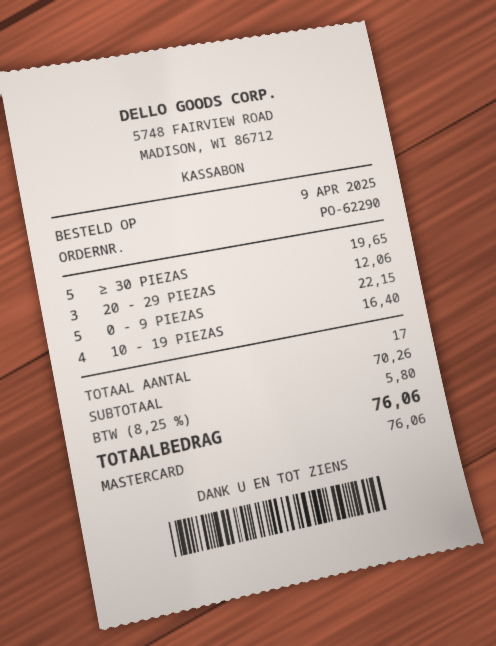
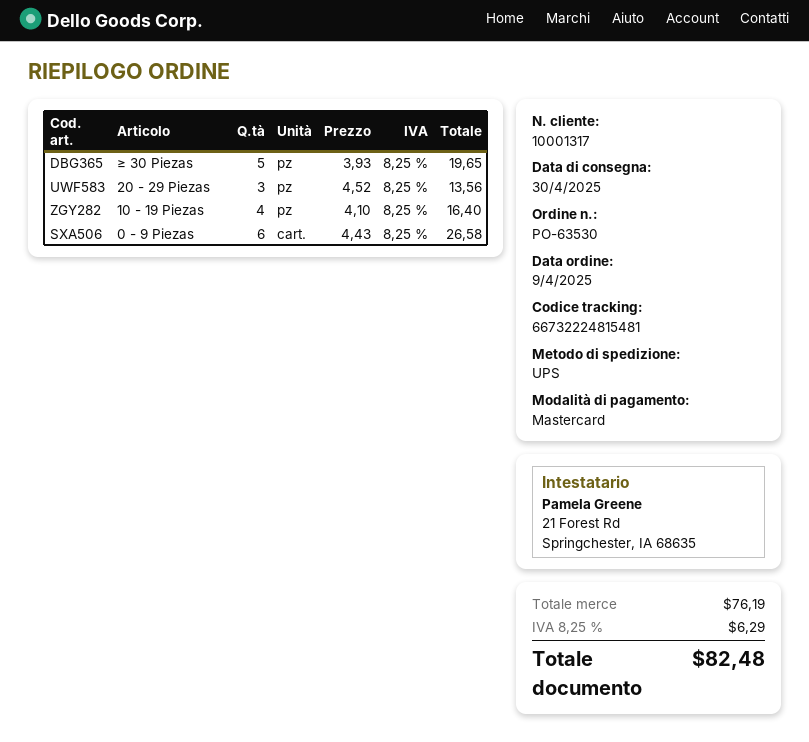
order number: PO-62290 -> PO-63530
20 - 29 PIEZAS: 3 for 12.06 -> 3 for 13.56
0 - 9 PIEZAS: 5 for 22.15 -> 6 for 26.58
subtotal: 70.26 -> 76.19
tax: 8.25% = 5.80 -> 8.25% = 6.29
total: 76.06 -> 82.48

